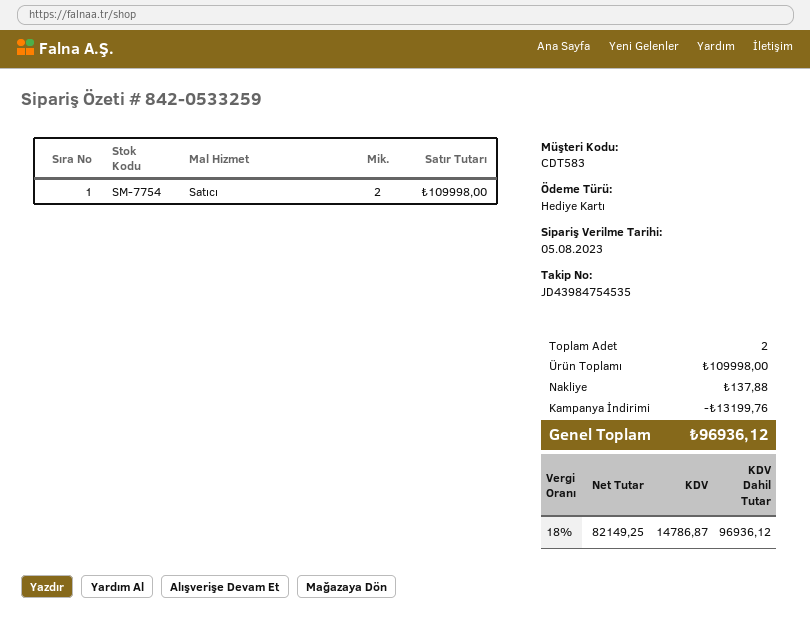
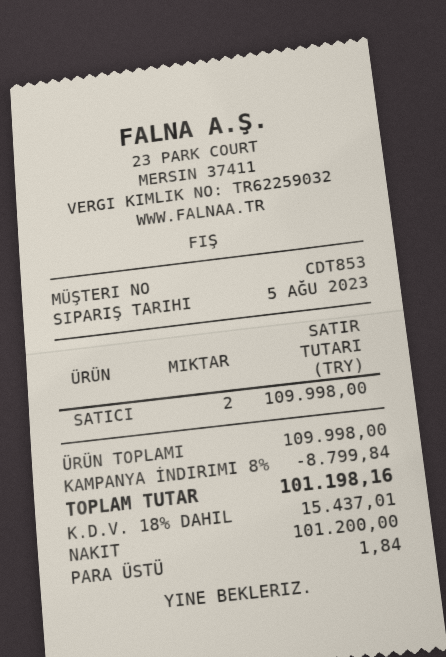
customer number: CDT583 -> CDT853
payment method: gift card -> cash
discount: 13199.76 -> 8799.84
shipping: 137.88 -> none
tax: 18% = 14786.87 -> 18% = 15437.01
total: 96936.12 -> 101198.16

